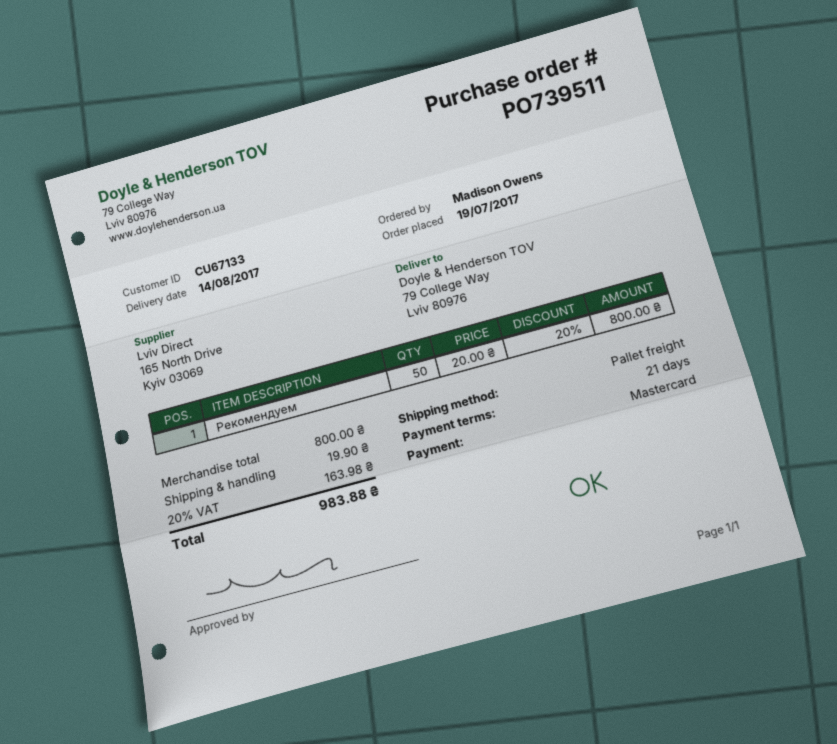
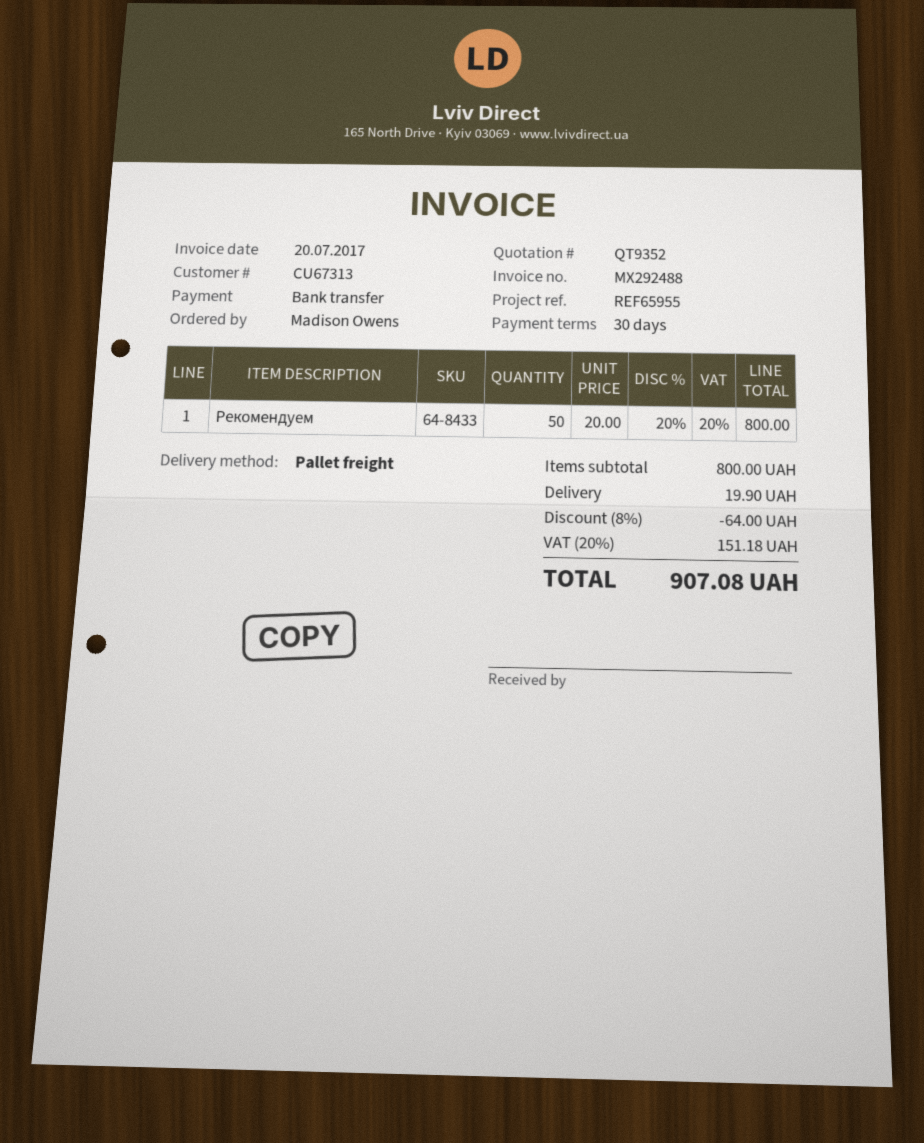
payment terms: 21 days -> 30 days
customer number: CU67133 -> CU67313
payment method: Mastercard -> bank transfer
discount: none -> 8% = 64.00
tax: 20% = 163.98 -> 20% = 151.18
total: 983.88 -> 907.08

